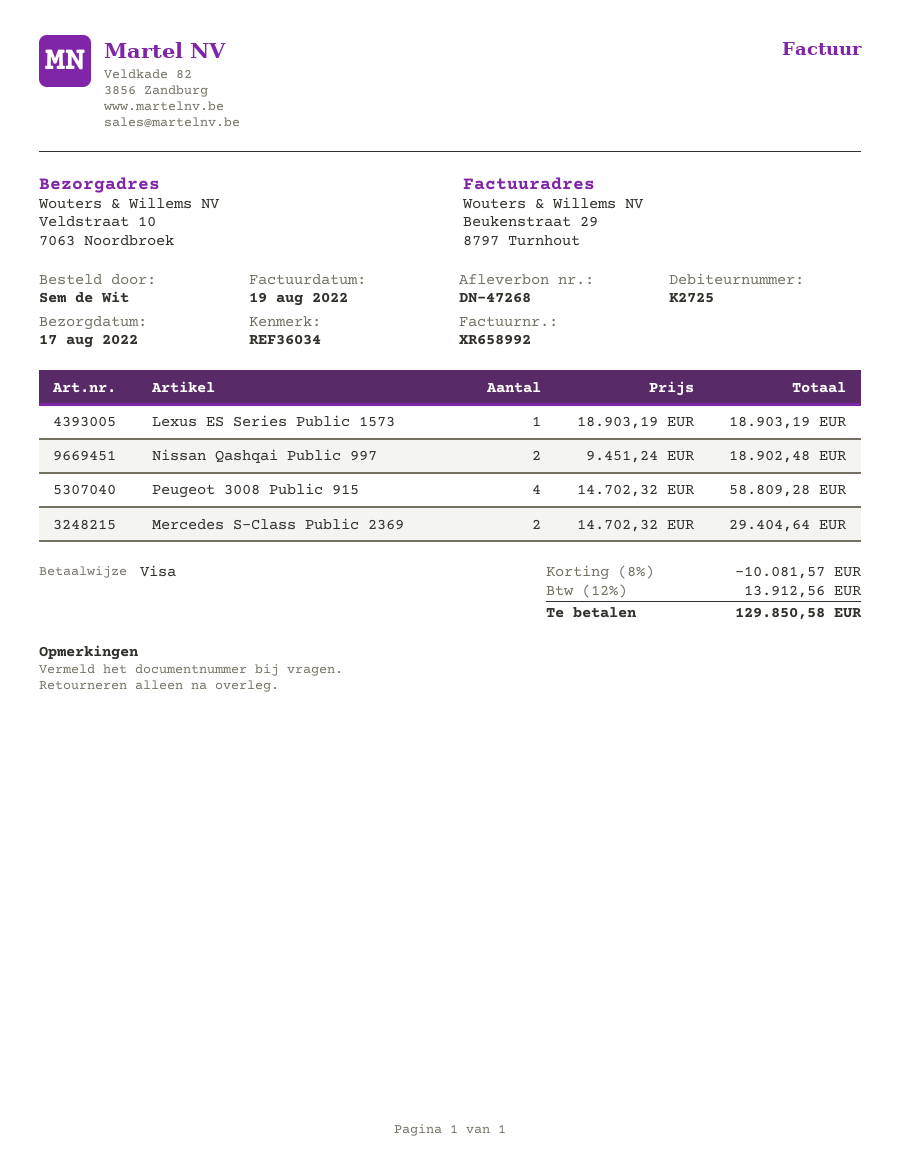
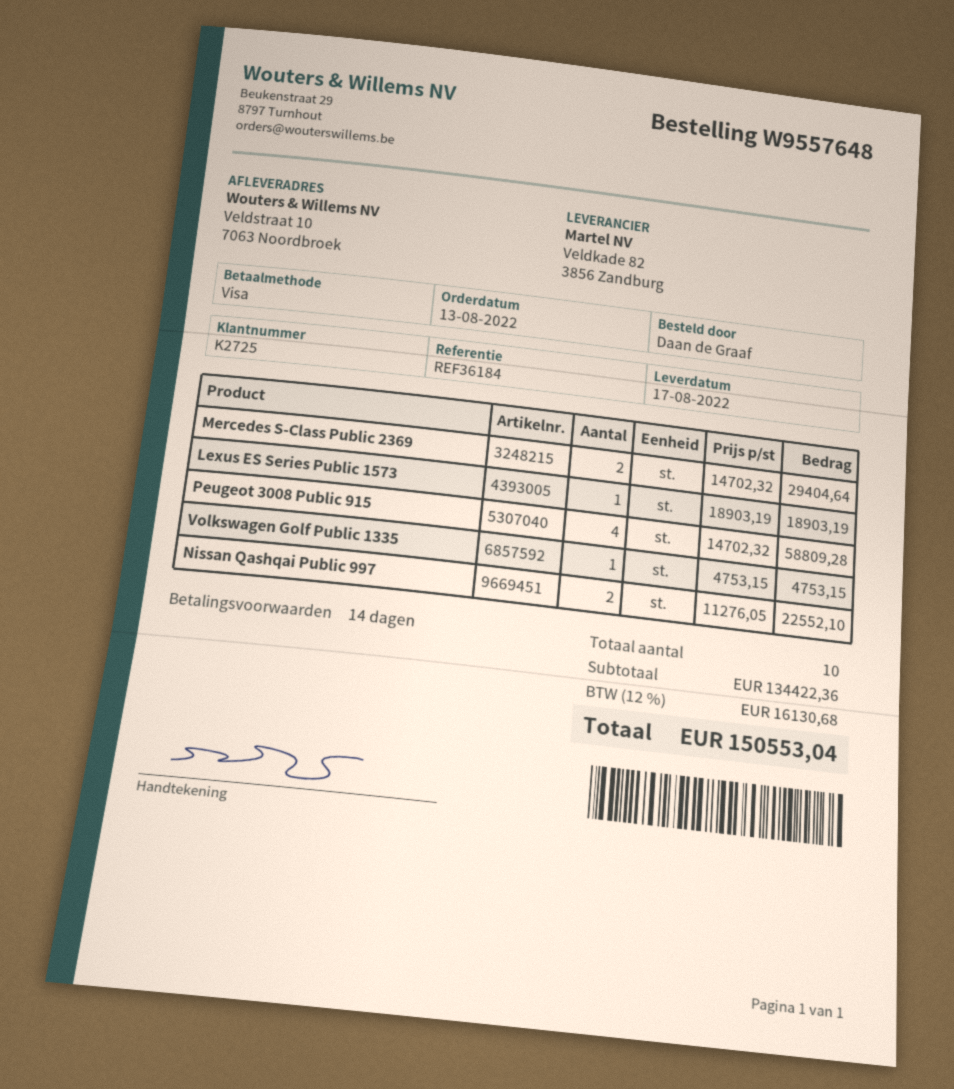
reference: REF36034 -> REF36184
ordered by: Sem de Wit -> Daan de Graaf
Nissan Qashqai Public 997: 2 x 9451.24 = 18902.48 -> 2 x 11276.05 = 22552.10
Volkswagen Golf Public 1335: none -> 1 x 4753.15 = 4753.15
discount: 8% = 10081.57 -> none
tax: 12% = 13912.56 -> 12% = 16130.68
total: 129850.58 -> 150553.04

